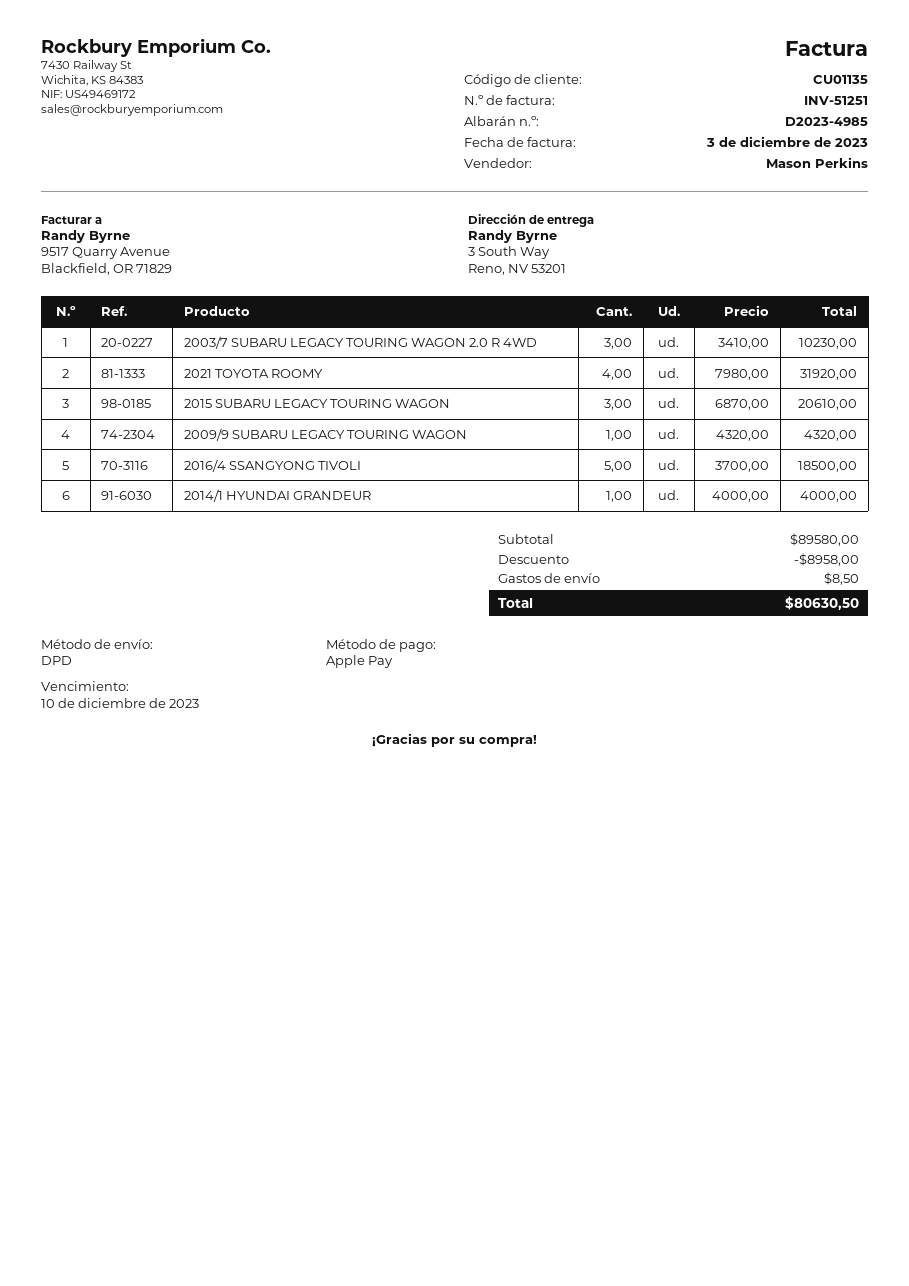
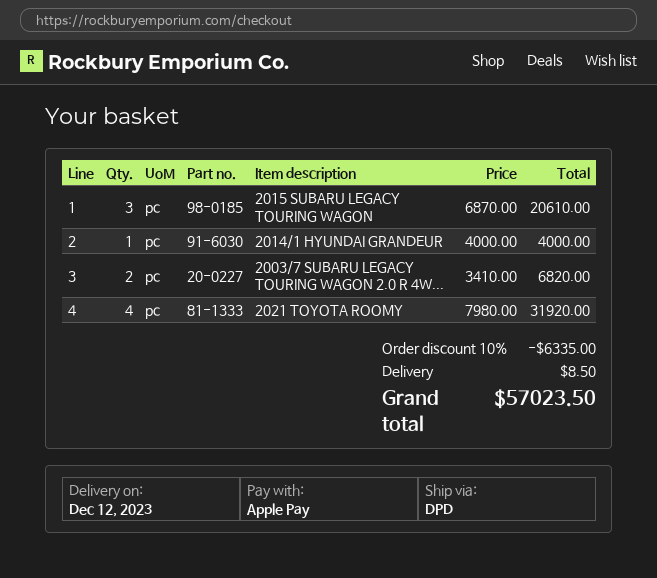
2003/7 SUBARU LEGACY TOURING WAGON 2.0 R 4WD: 3 x 3410.00 = 10230.00 -> 2 x 3410.00 = 6820.00
2009/9 SUBARU LEGACY TOURING WAGON: 1 x 4320.00 = 4320.00 -> none
2016/4 SSANGYONG TIVOLI: 5 x 3700.00 = 18500.00 -> none
discount: 8958.00 -> 6335.00
total: 80630.50 -> 57023.50

